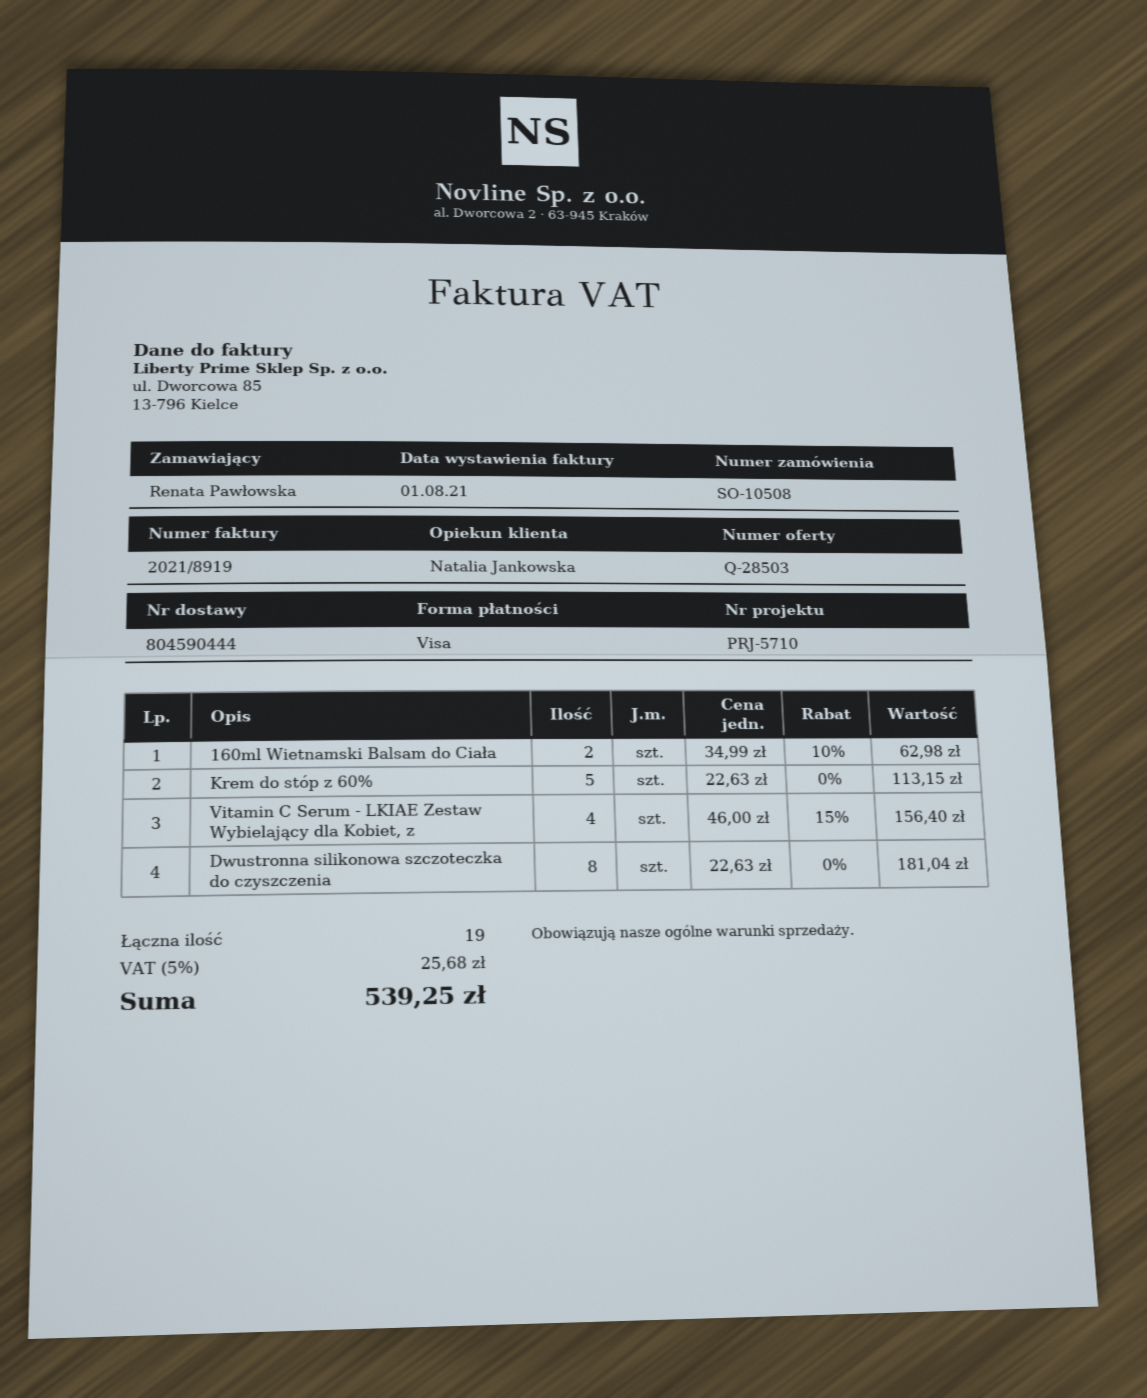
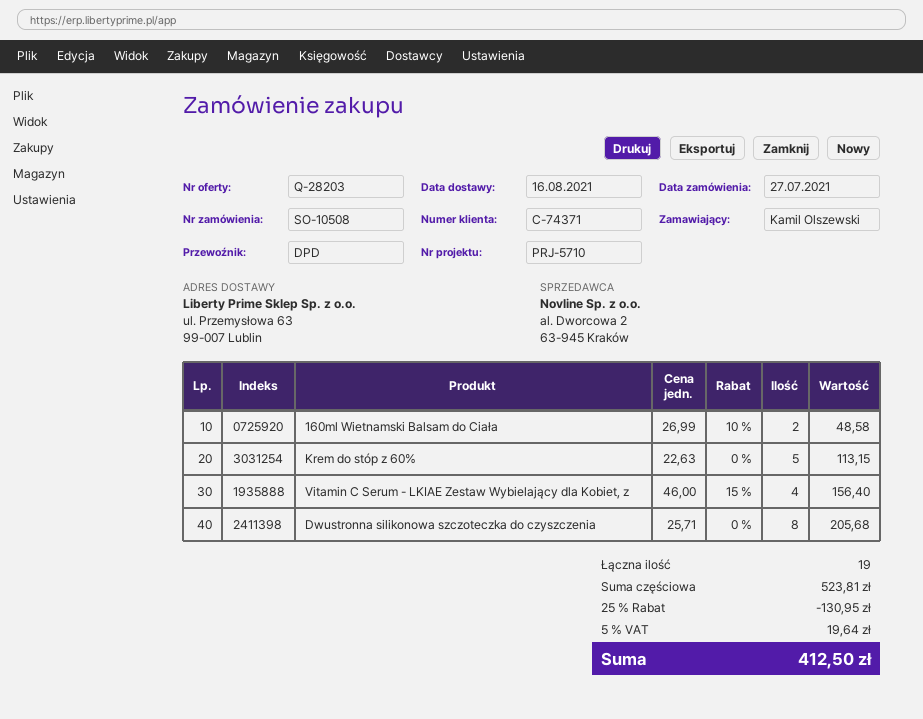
quote number: Q-28503 -> Q-28203
ordered by: Renata Pawłowska -> Kamil Olszewski
160ml Wietnamski Balsam do Ciała: 2 x 34.99 - 10% = 62.98 -> 2 x 26.99 - 10% = 48.58
Dwustronna silikonowa szczoteczka do czyszczenia: 8 x 22.63 = 181.04 -> 8 x 25.71 = 205.68
discount: none -> 25% = 130.95
tax: 5% = 25.68 -> 5% = 19.64
total: 539.25 -> 412.50

